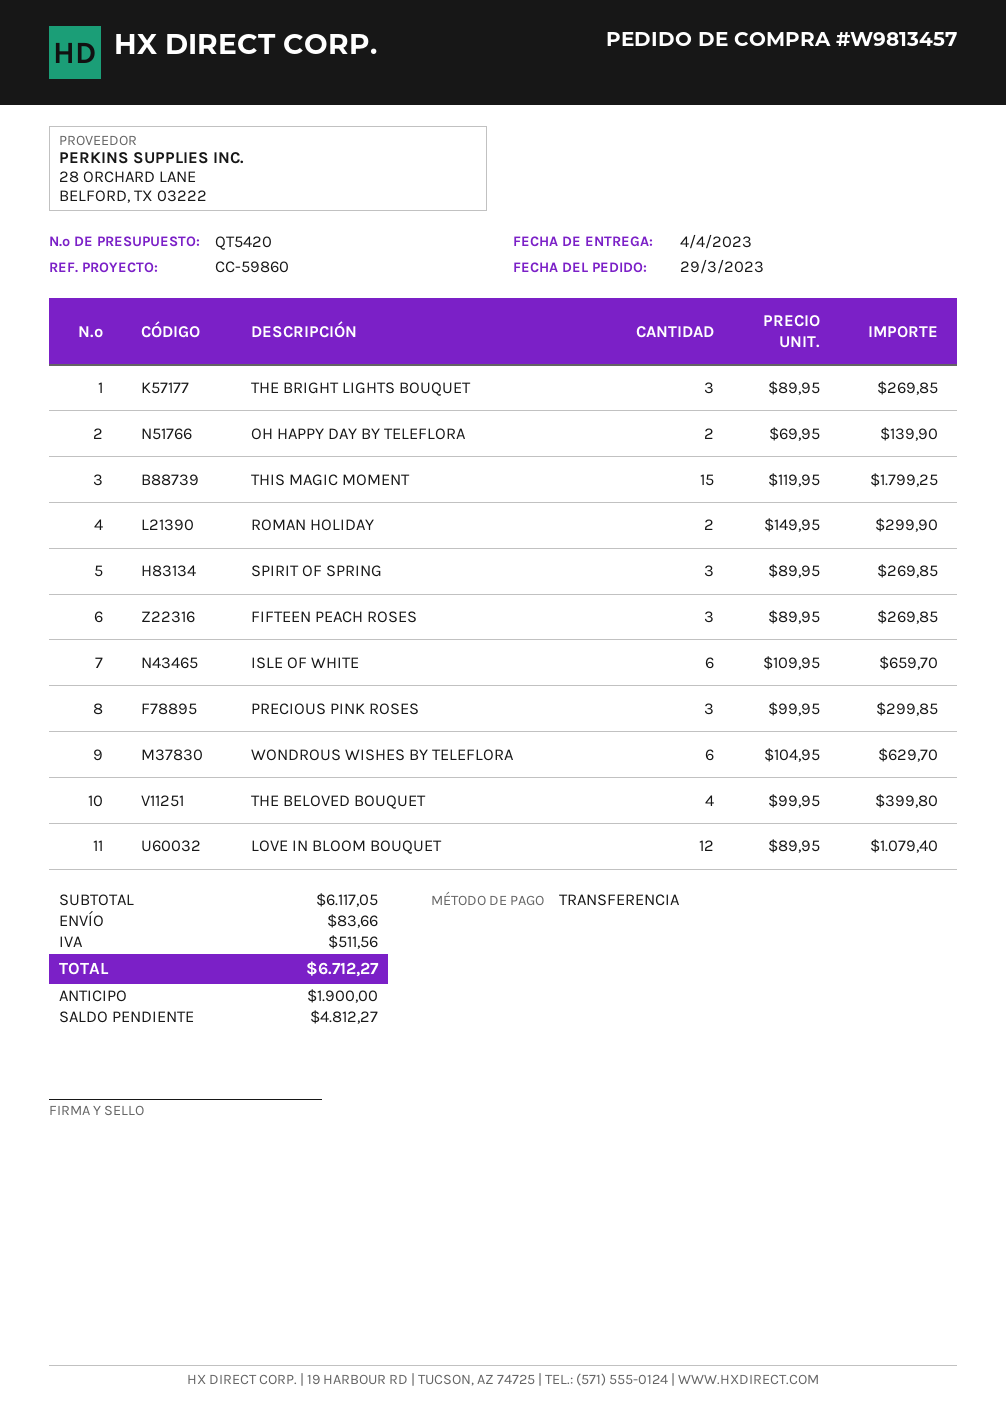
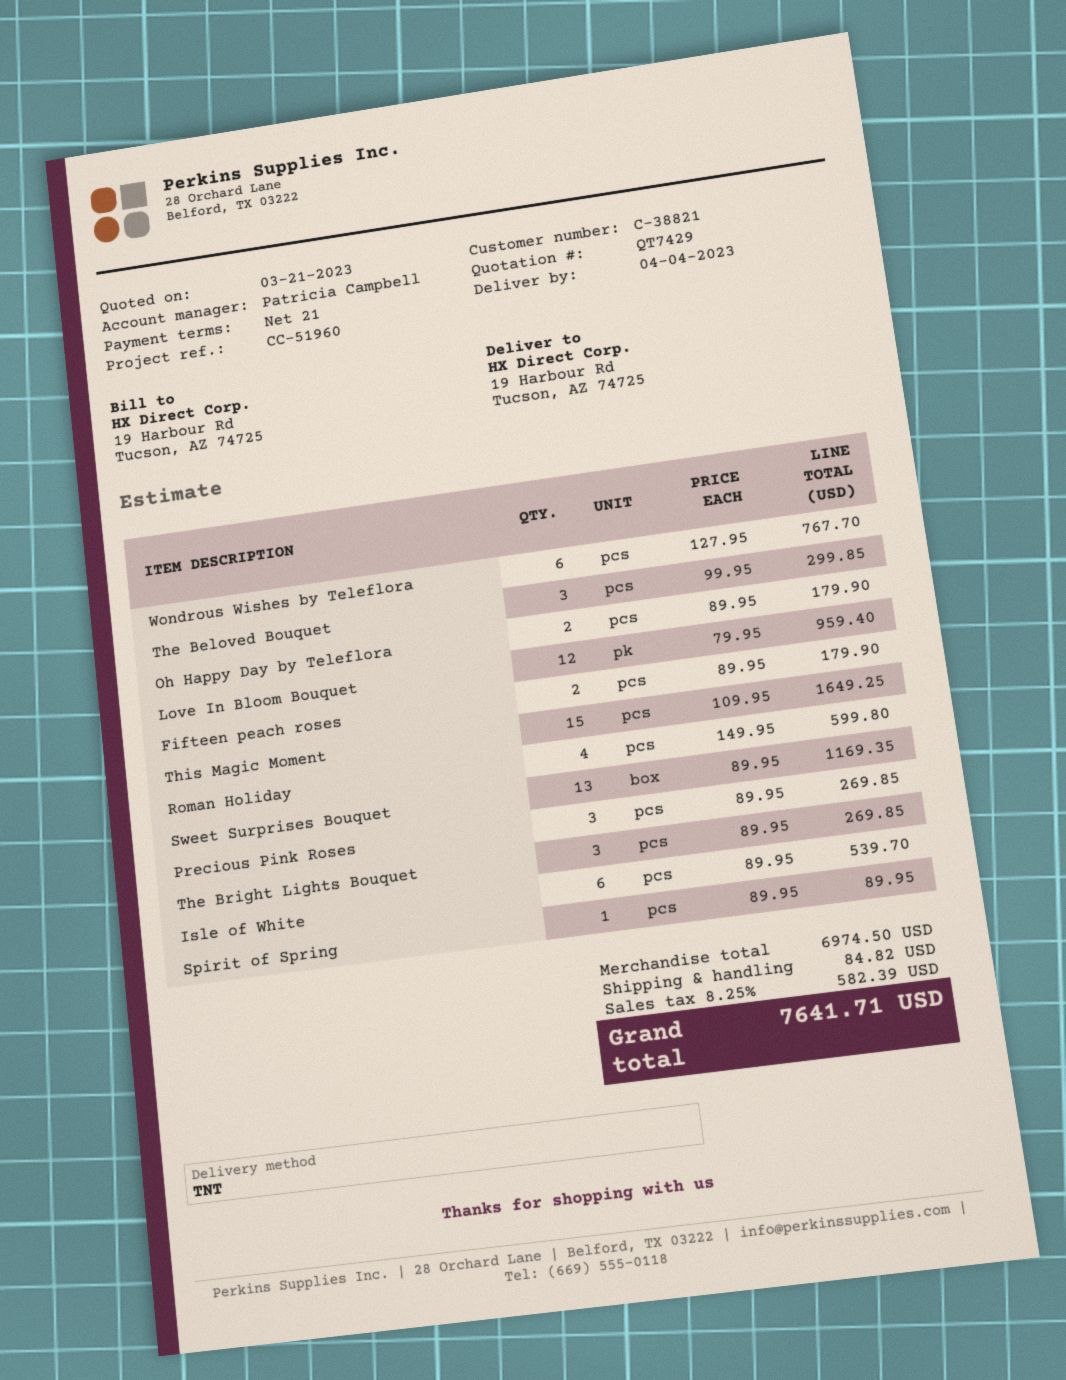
quote number: QT5420 -> QT7429
reference: CC-59860 -> CC-51960
OH HAPPY DAY BY TELEFLORA: 2 x 69.95 = 139.90 -> 2 x 89.95 = 179.90
THIS MAGIC MOMENT: 15 x 119.95 = 1799.25 -> 15 x 109.95 = 1649.25
ROMAN HOLIDAY: 2 x 149.95 = 299.90 -> 4 x 149.95 = 599.80
SPIRIT OF SPRING: 3 x 89.95 = 269.85 -> 1 x 89.95 = 89.95
FIFTEEN PEACH ROSES: 3 x 89.95 = 269.85 -> 2 x 89.95 = 179.90
ISLE OF WHITE: 6 x 109.95 = 659.70 -> 6 x 89.95 = 539.70
PRECIOUS PINK ROSES: 3 x 99.95 = 299.85 -> 3 x 89.95 = 269.85
WONDROUS WISHES BY TELEFLORA: 6 x 104.95 = 629.70 -> 6 x 127.95 = 767.70
THE BELOVED BOUQUET: 4 x 99.95 = 399.80 -> 3 x 99.95 = 299.85
LOVE IN BLOOM BOUQUET: 12 x 89.95 = 1079.40 -> 12 x 79.95 = 959.40
Sweet Surprises Bouquet: none -> 13 x 89.95 = 1169.35
subtotal: 6117.05 -> 6974.50
shipping: 83.66 -> 84.82
tax: 511.56 -> 582.39
total: 6712.27 -> 7641.71

